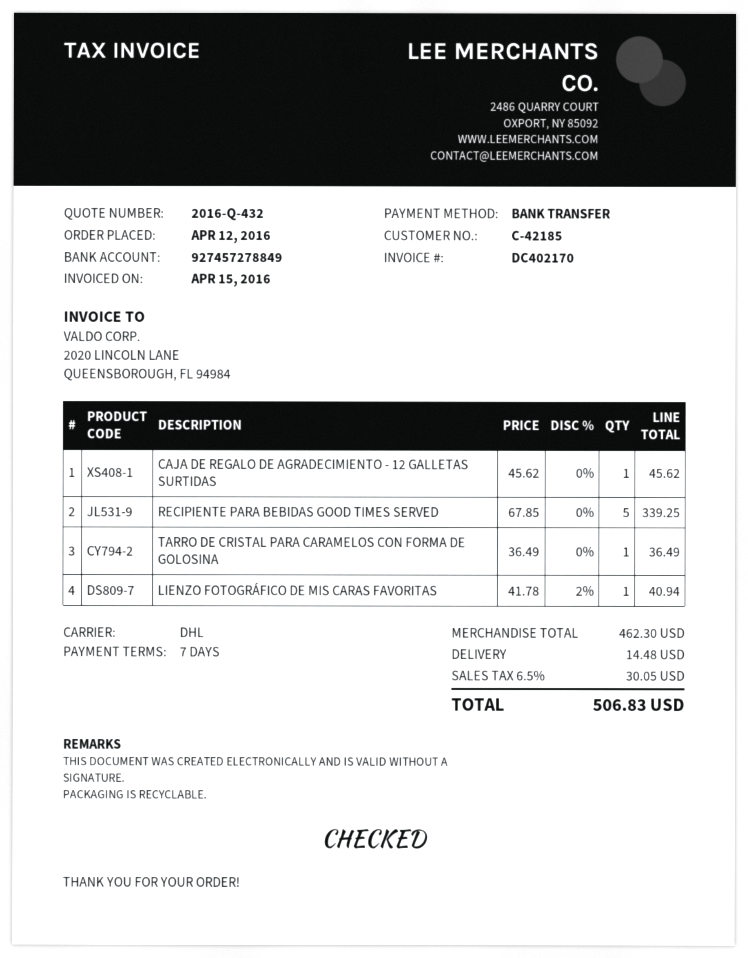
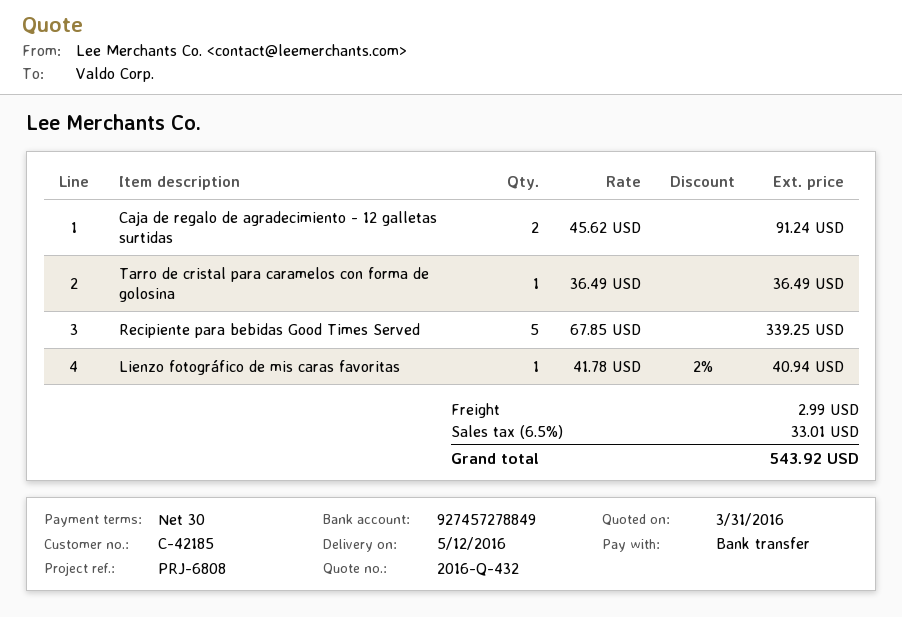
payment terms: 7 days -> 30 days
CAJA DE REGALO DE AGRADECIMIENTO - 12 GALLETAS SURTIDAS: 1 x 45.62 = 45.62 -> 2 x 45.62 = 91.24
shipping: 14.48 -> 2.99
tax: 6.5% = 30.05 -> 6.5% = 33.01
total: 506.83 -> 543.92

